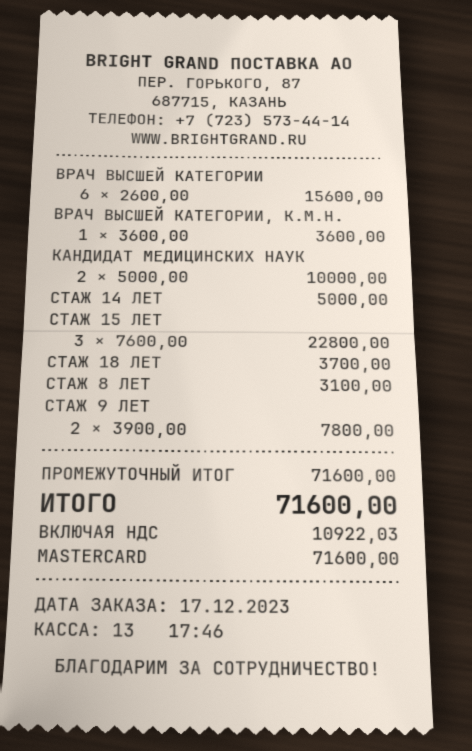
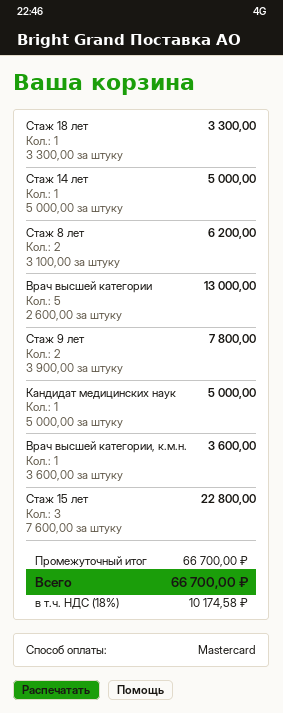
ВРАЧ ВЫСШЕЙ КАТЕГОРИИ: 6 x 2600.00 = 15600.00 -> 5 x 2600.00 = 13000.00
КАНДИДАТ МЕДИЦИНСКИХ НАУК: 2 x 5000.00 = 10000.00 -> 1 x 5000.00 = 5000.00
СТАЖ 18 ЛЕТ: 1 x 3700.00 = 3700.00 -> 1 x 3300.00 = 3300.00
СТАЖ 8 ЛЕТ: 1 x 3100.00 = 3100.00 -> 2 x 3100.00 = 6200.00
subtotal: 71600.00 -> 66700.00
tax: 10922.03 -> 10174.58
total: 71600.00 -> 66700.00

